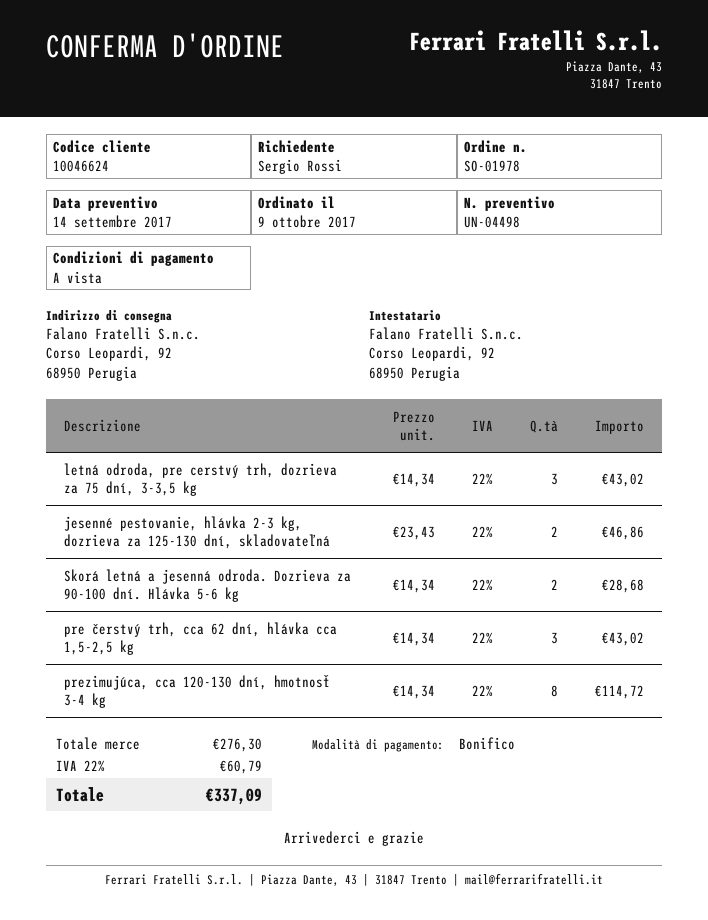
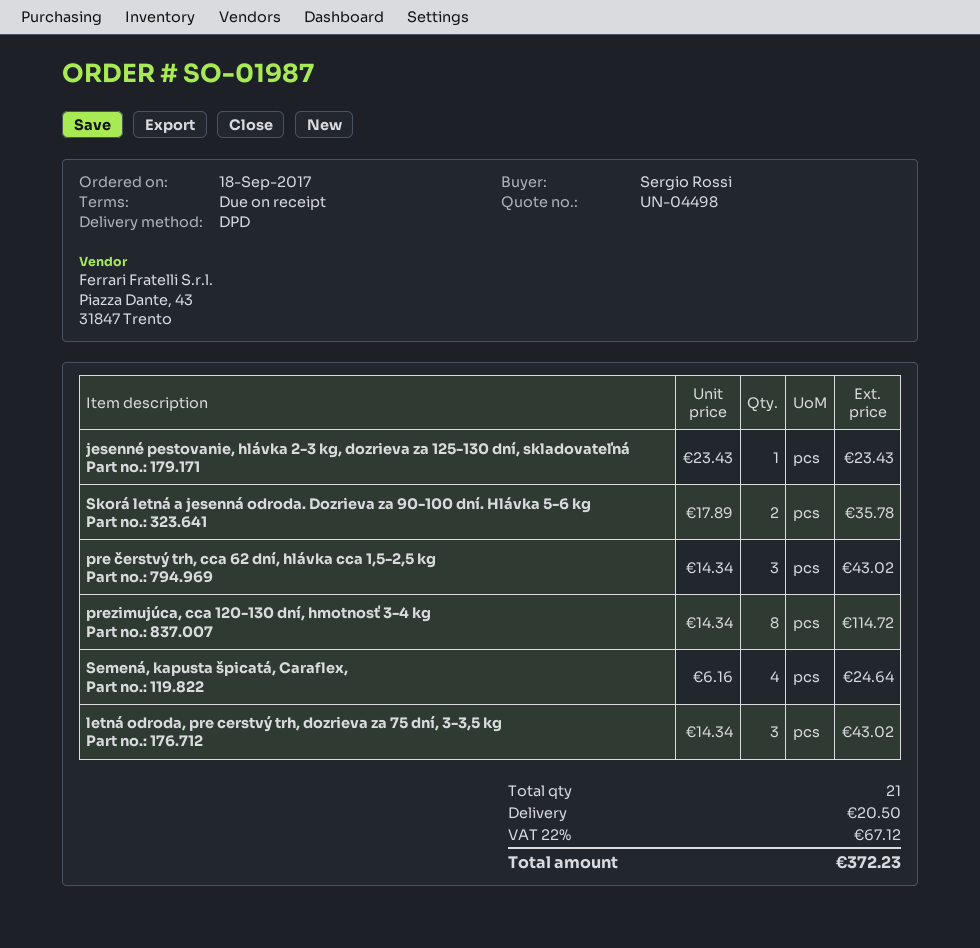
order number: SO-01978 -> SO-01987
order date: 2017-10-09 -> 2017-09-18
jesenné pestovanie, hlávka 2-3 kg, dozrieva za 125-130 dní, skladovateľná: 2 x 23.43 = 46.86 -> 1 x 23.43 = 23.43
Skorá letná a jesenná odroda. Dozrieva za 90-100 dní. Hlávka 5-6 kg: 2 x 14.34 = 28.68 -> 2 x 17.89 = 35.78
Semená, kapusta špicatá, Caraflex,: none -> 4 x 6.16 = 24.64
shipping: none -> 20.50
tax: 22% = 60.79 -> 22% = 67.12
total: 337.09 -> 372.23

